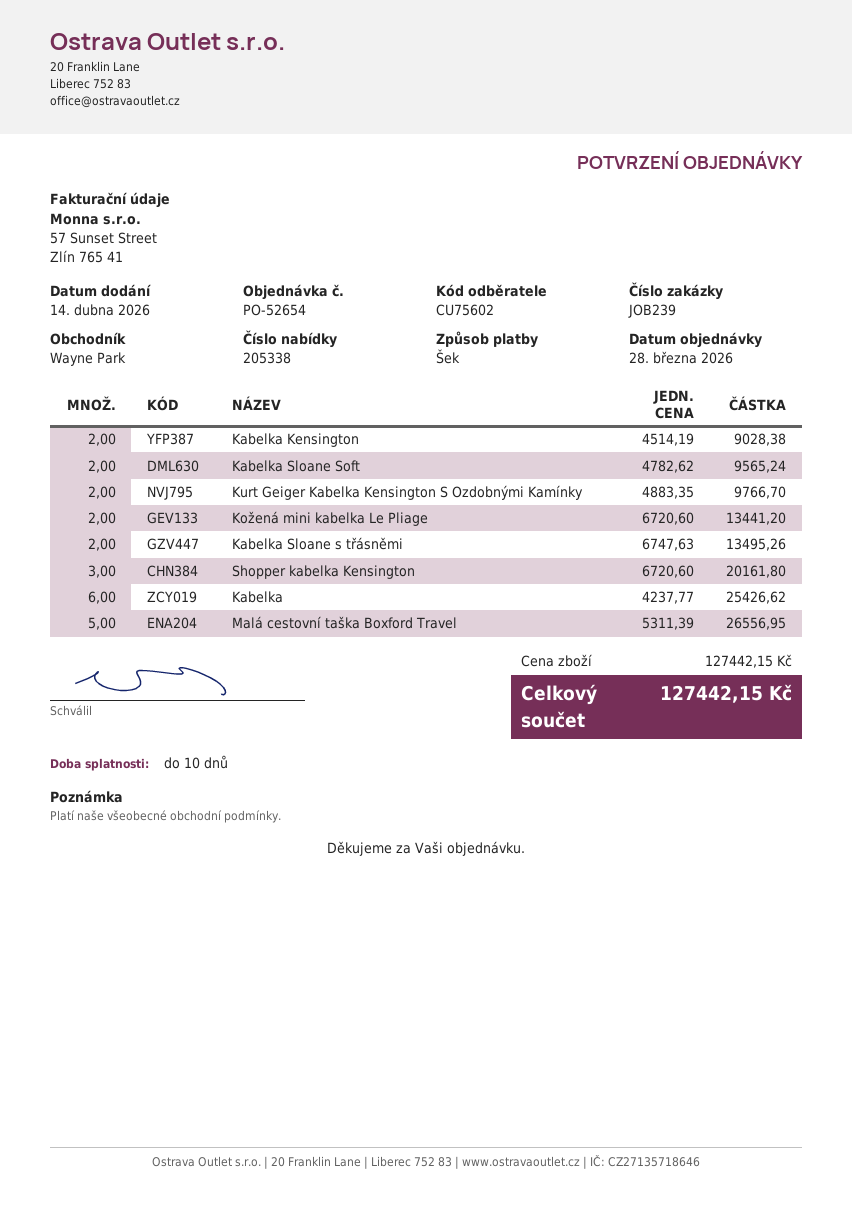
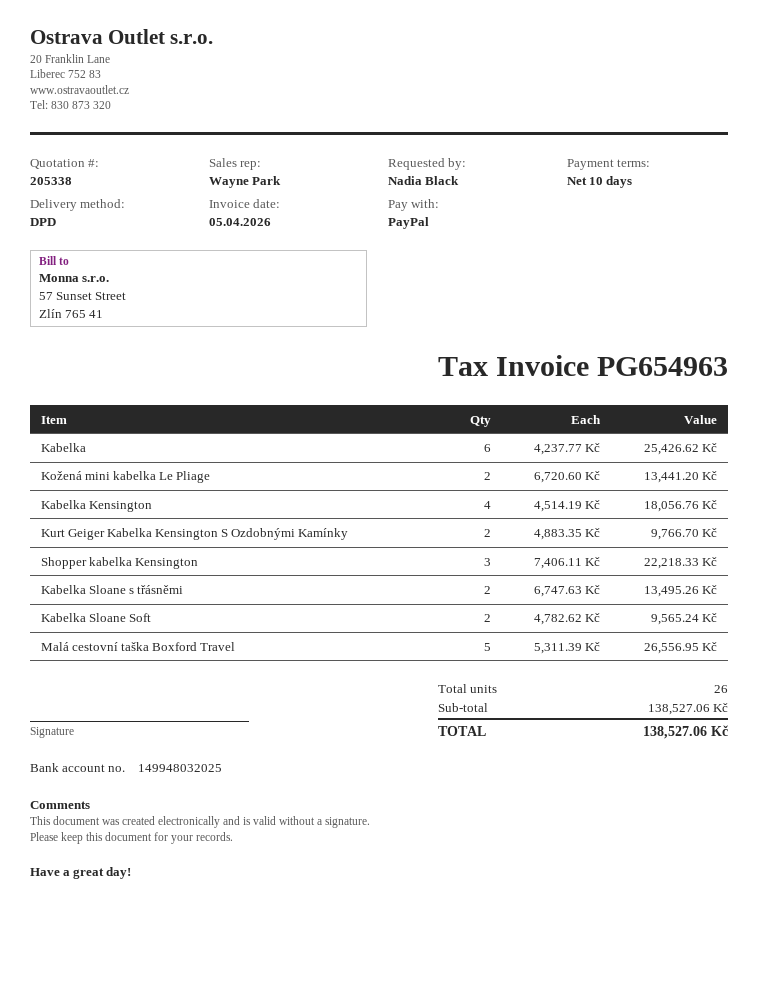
payment method: cheque -> PayPal
Kabelka Kensington: 2 x 4514.19 = 9028.38 -> 4 x 4514.19 = 18056.76
Shopper kabelka Kensington: 3 x 6720.60 = 20161.80 -> 3 x 7406.11 = 22218.33
subtotal: 127442.15 -> 138527.06
total: 127442.15 -> 138527.06

